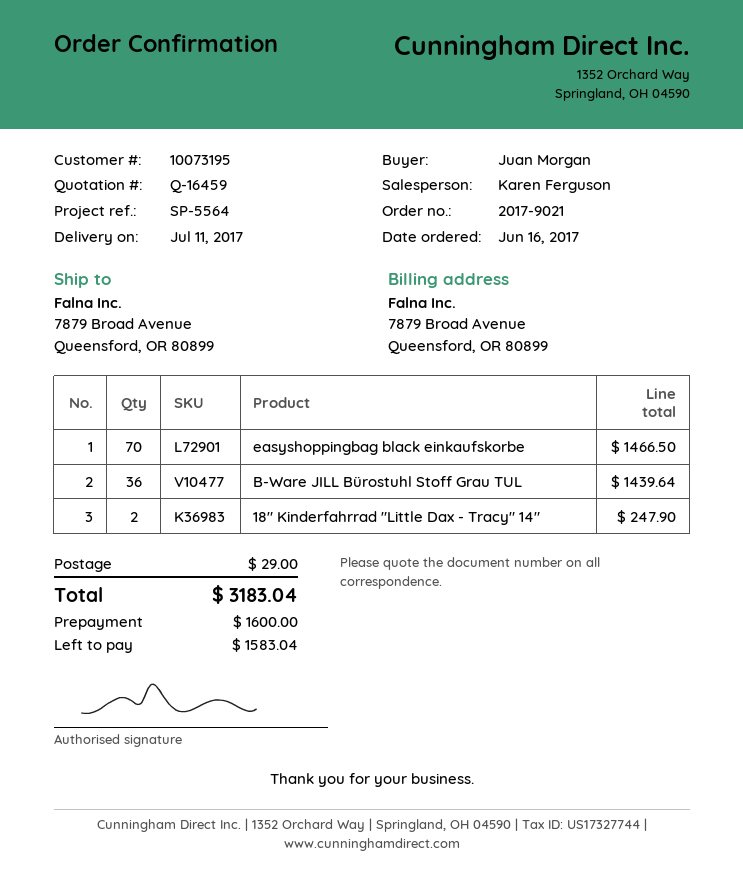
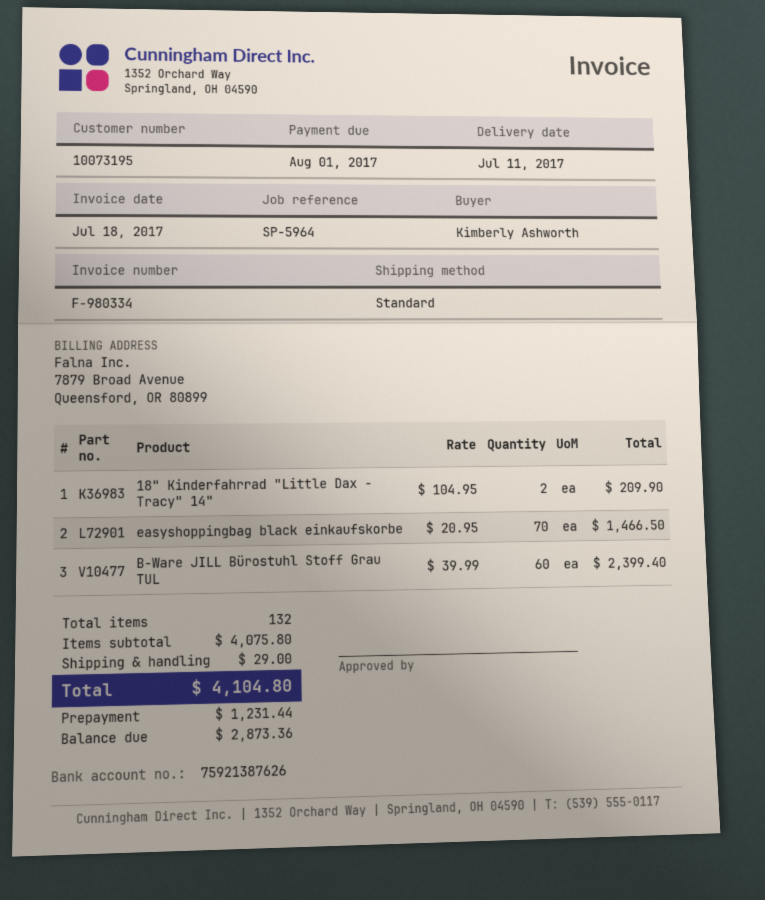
reference: SP-5564 -> SP-5964
ordered by: Juan Morgan -> Kimberly Ashworth
B-Ware JILL Bürostuhl Stoff Grau TUL: 36 for 1439.64 -> 60 for 2399.40
18" Kinderfahrrad "Little Dax - Tracy" 14": 2 for 247.90 -> 2 for 209.90
total: 3183.04 -> 4104.80
deposit: 1600.00 -> 1231.44
balance: 1583.04 -> 2873.36

